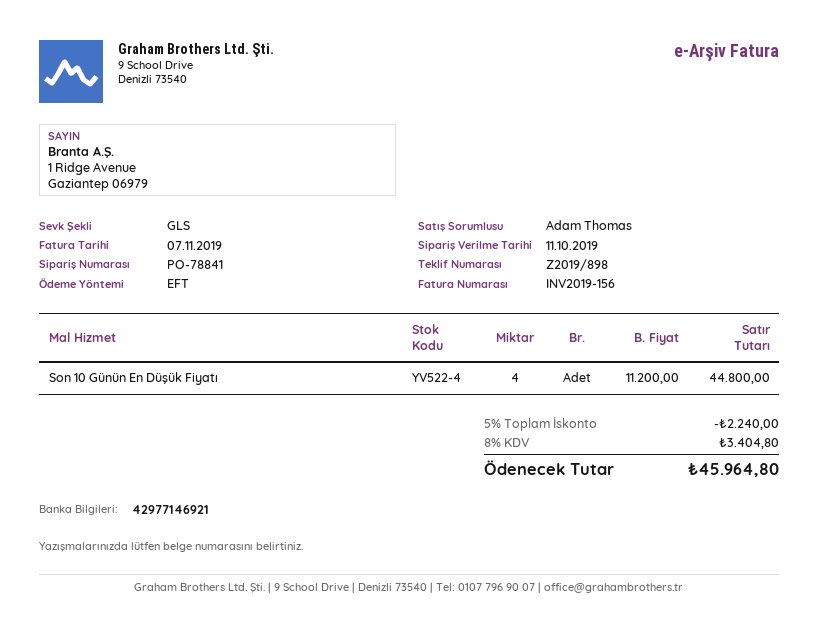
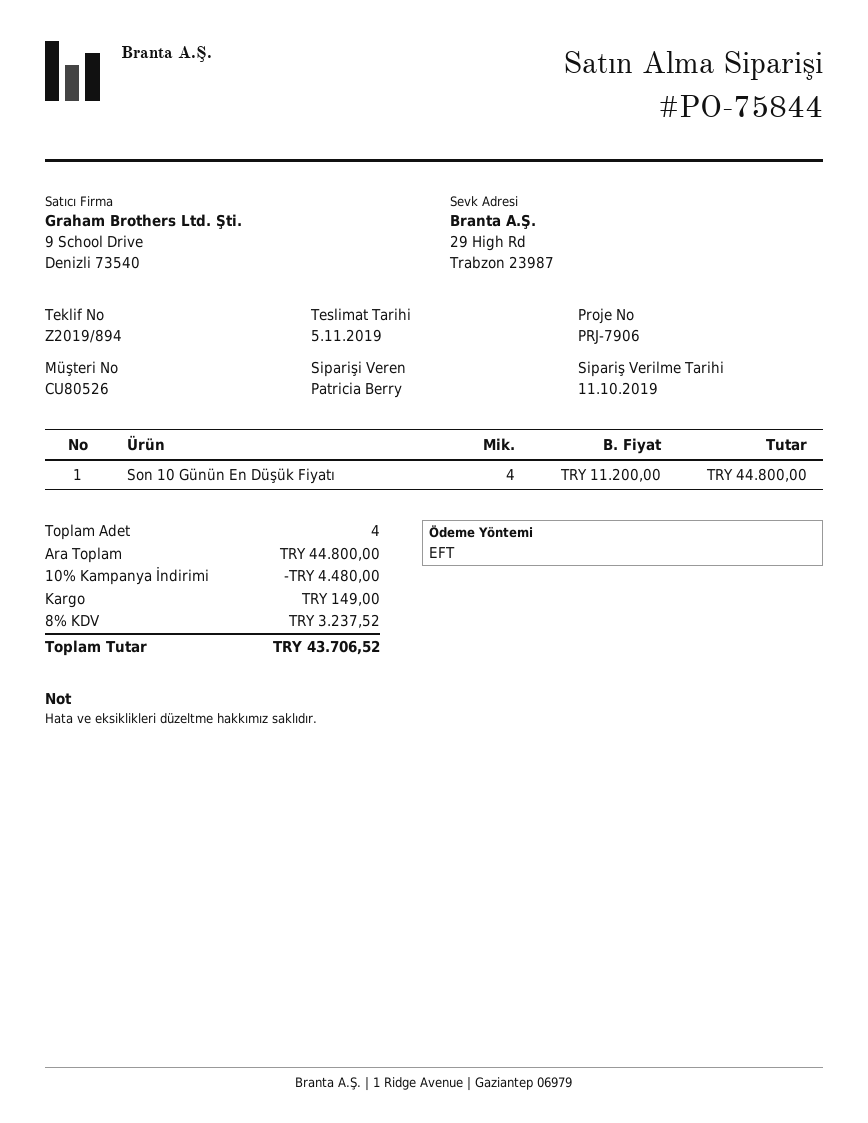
quote number: Z2019/898 -> Z2019/894
order number: PO-78841 -> PO-75844
discount: 5% = 2240.00 -> 10% = 4480.00
shipping: none -> 149.00
tax: 8% = 3404.80 -> 8% = 3237.52
total: 45964.80 -> 43706.52

